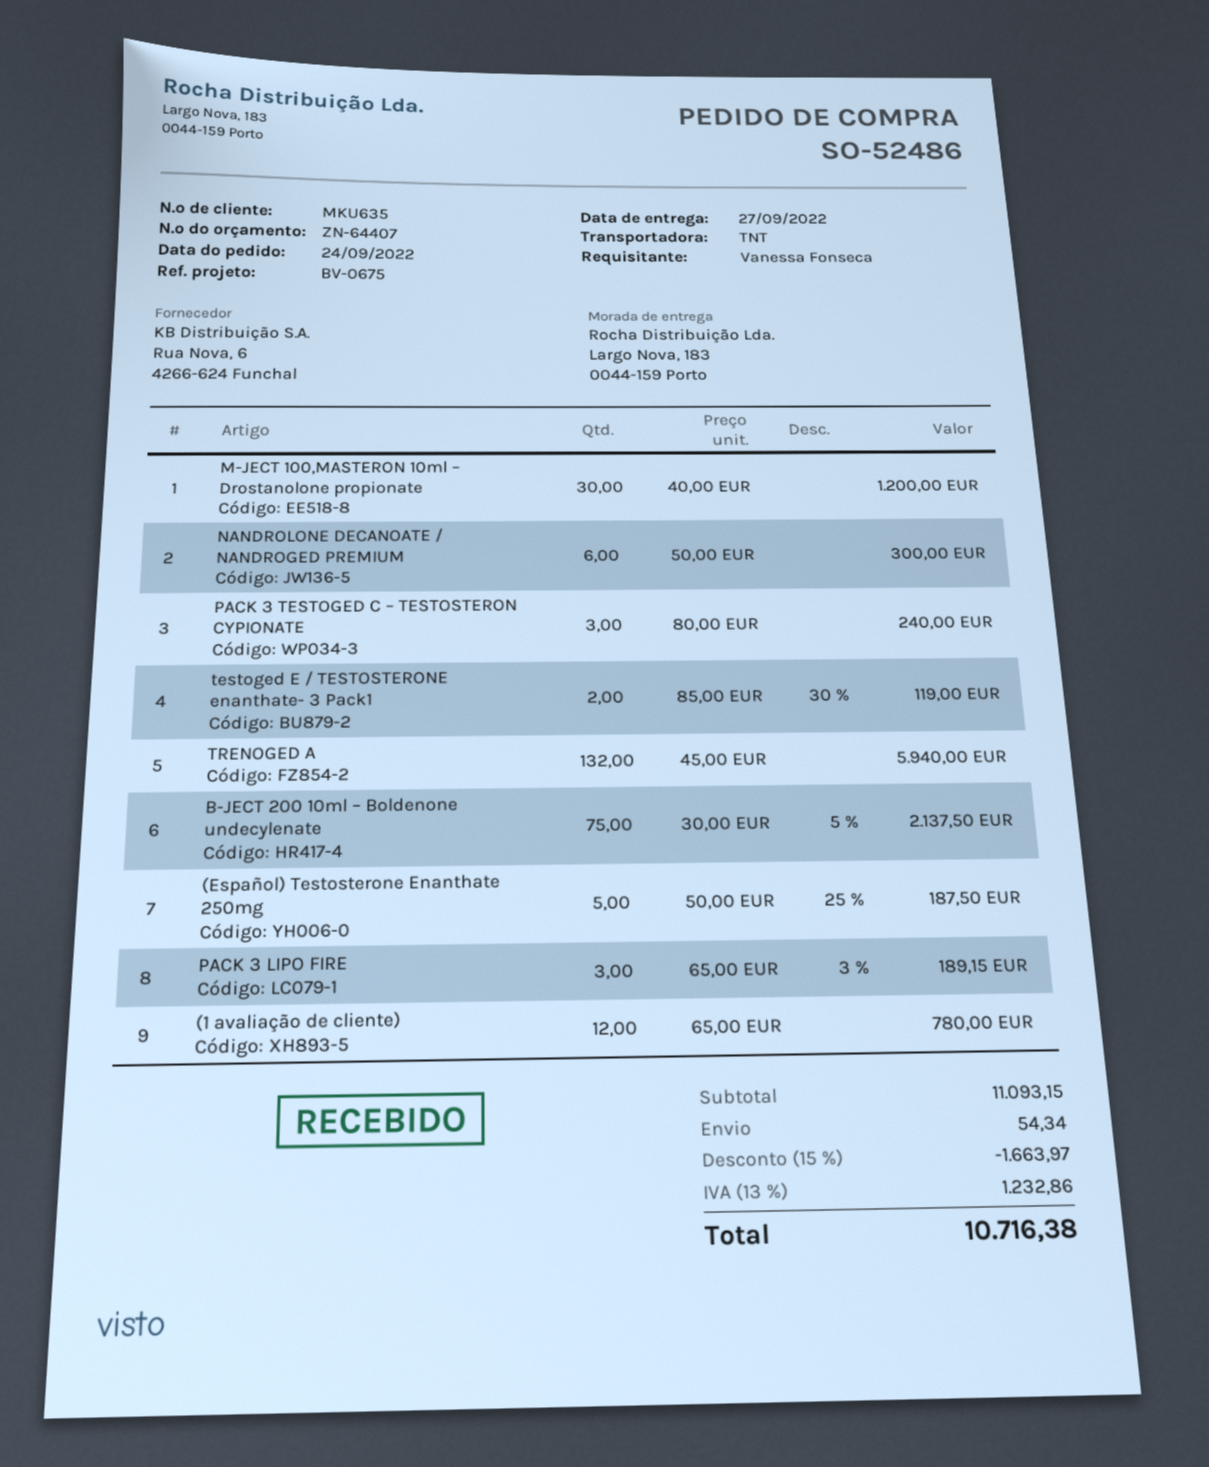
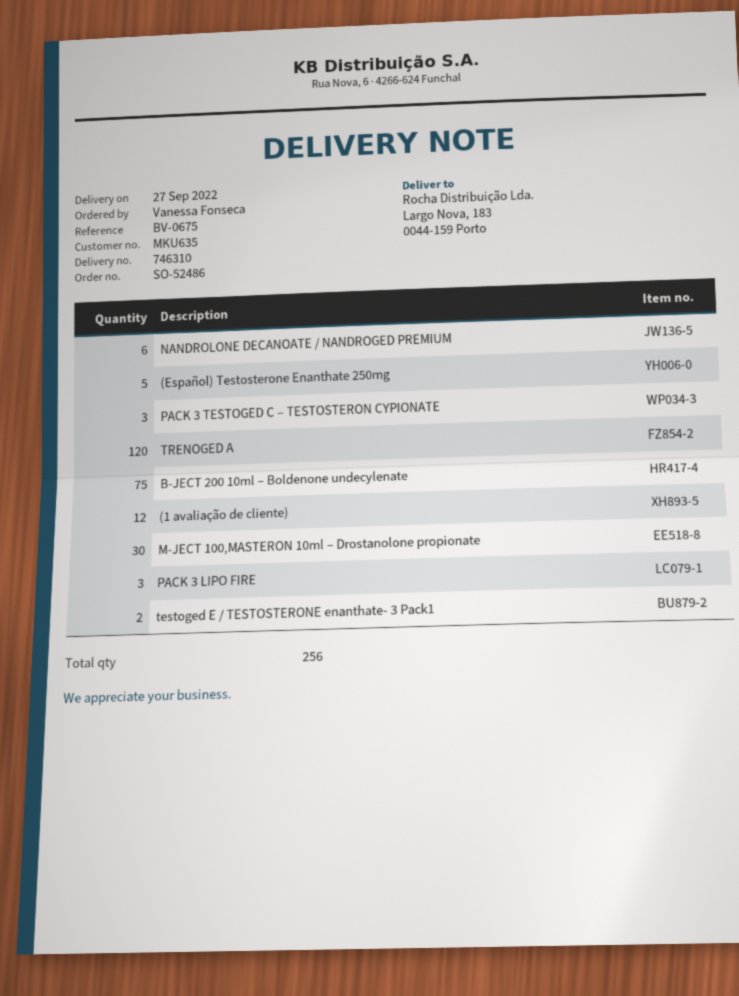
TRENOGED A: 132 -> 120

